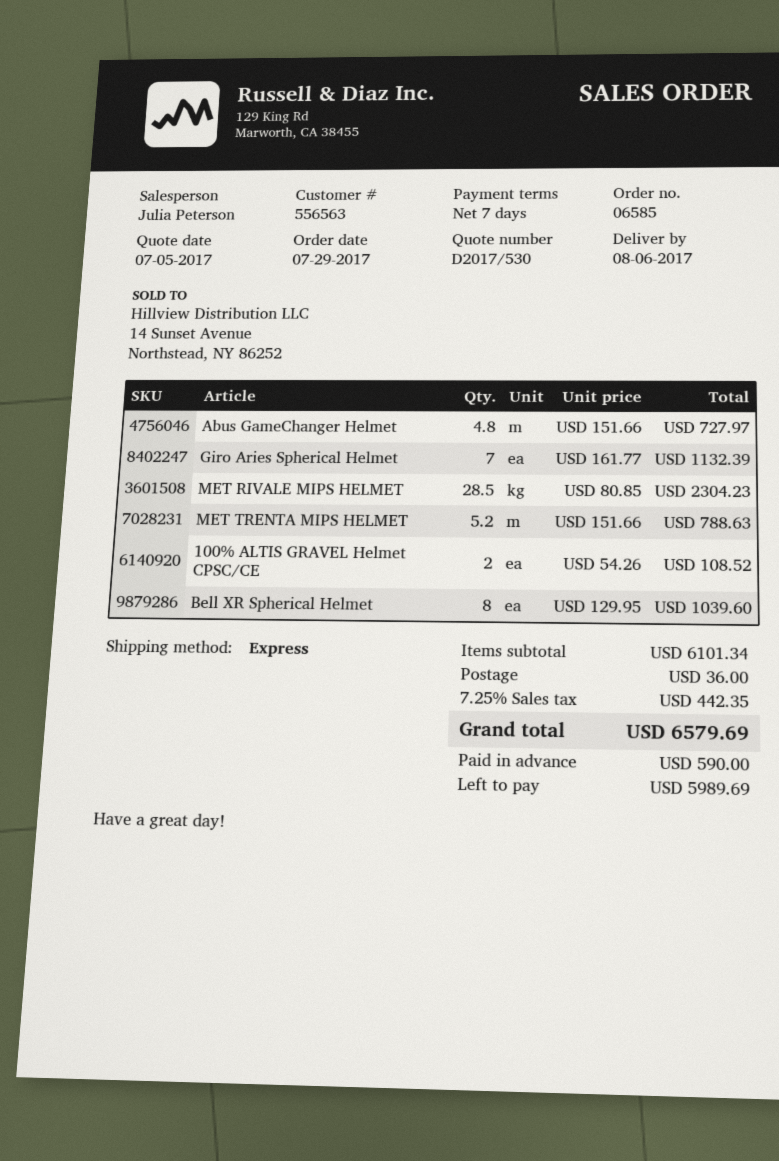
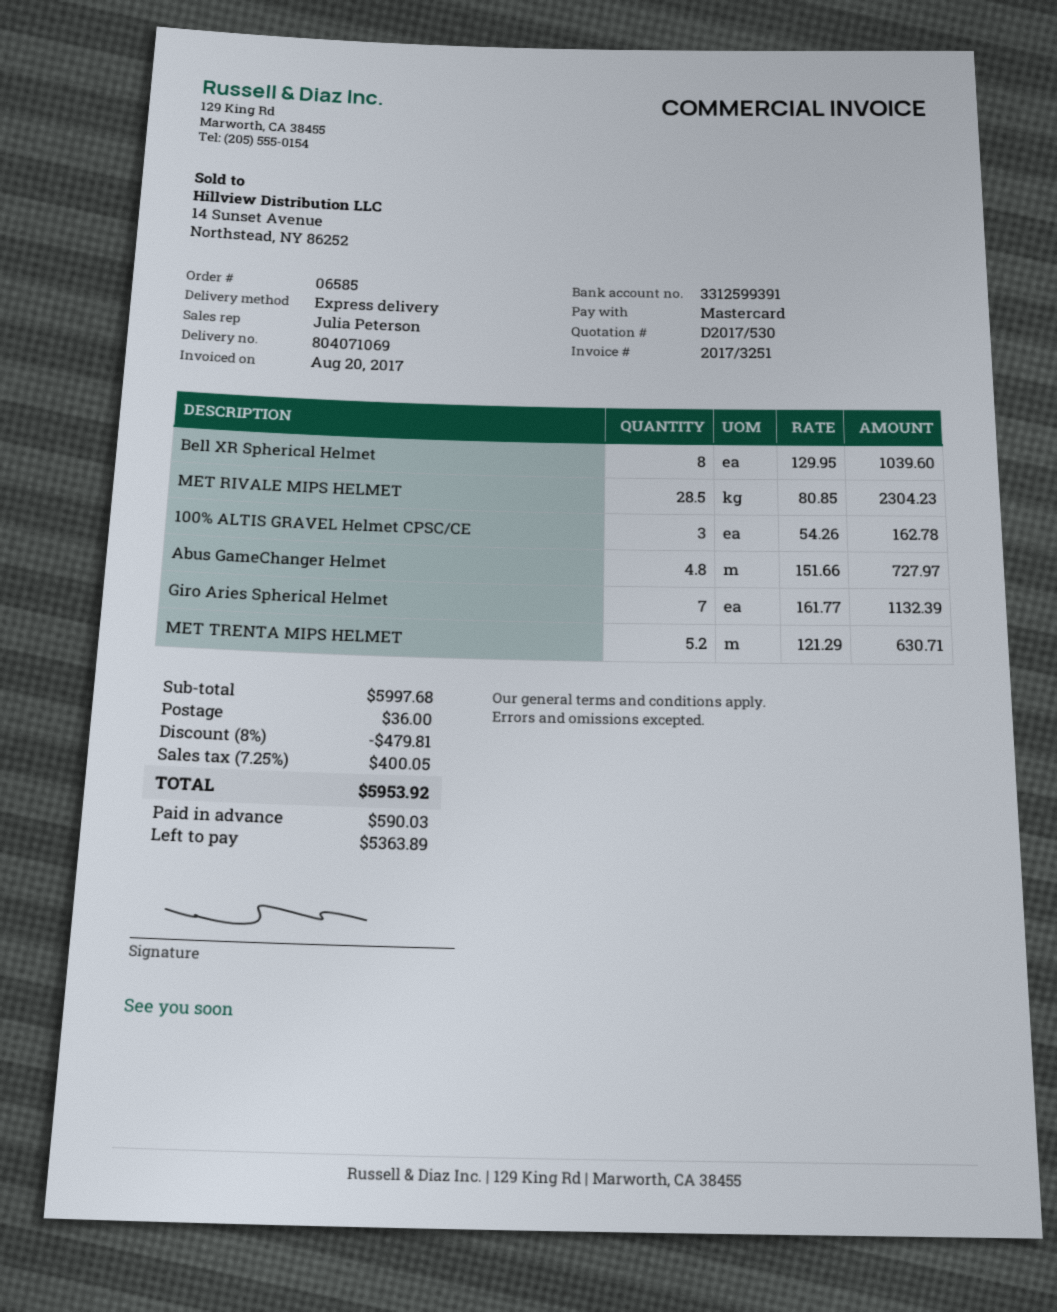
MET TRENTA MIPS HELMET: 5.2 x 151.66 = 788.63 -> 5.2 x 121.29 = 630.71
100% ALTIS GRAVEL Helmet CPSC/CE: 2 x 54.26 = 108.52 -> 3 x 54.26 = 162.78
subtotal: 6101.34 -> 5997.68
discount: none -> 8% = 479.81
tax: 7.25% = 442.35 -> 7.25% = 400.05
total: 6579.69 -> 5953.92
deposit: 590.00 -> 590.03
balance: 5989.69 -> 5363.89

